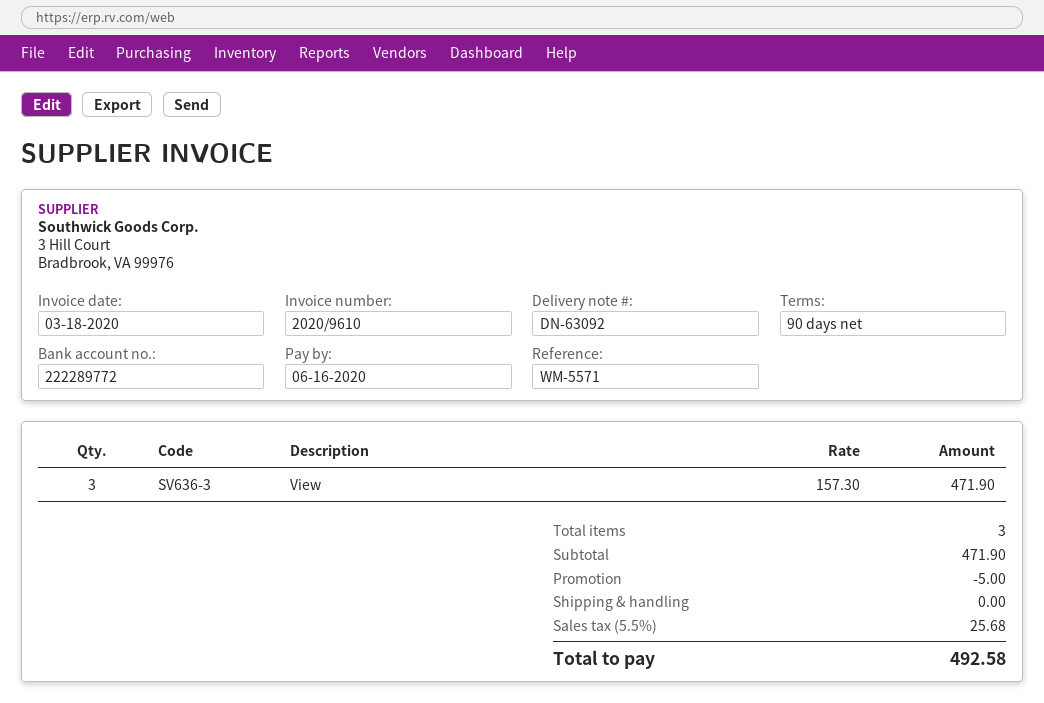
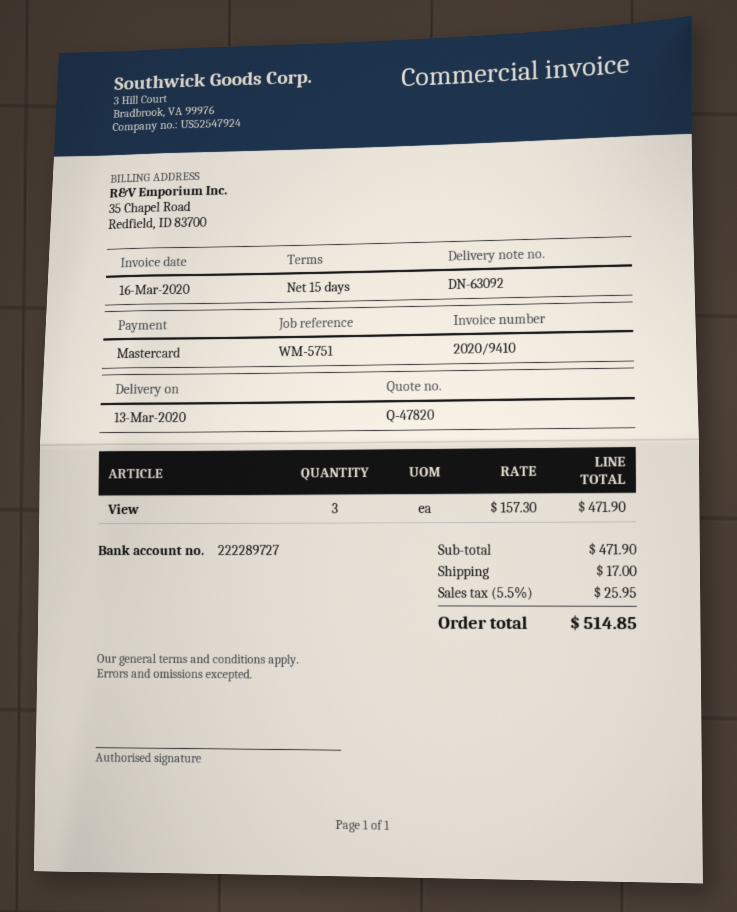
invoice number: 2020/9610 -> 2020/9410
invoice date: 2020-03-18 -> 2020-03-16
payment terms: 90 days -> 15 days
reference: WM-5571 -> WM-5751
bank account: 222289772 -> 222289727
discount: 5.00 -> none
shipping: 0.00 -> 17.00
tax: 5.5% = 25.68 -> 5.5% = 25.95
total: 492.58 -> 514.85

